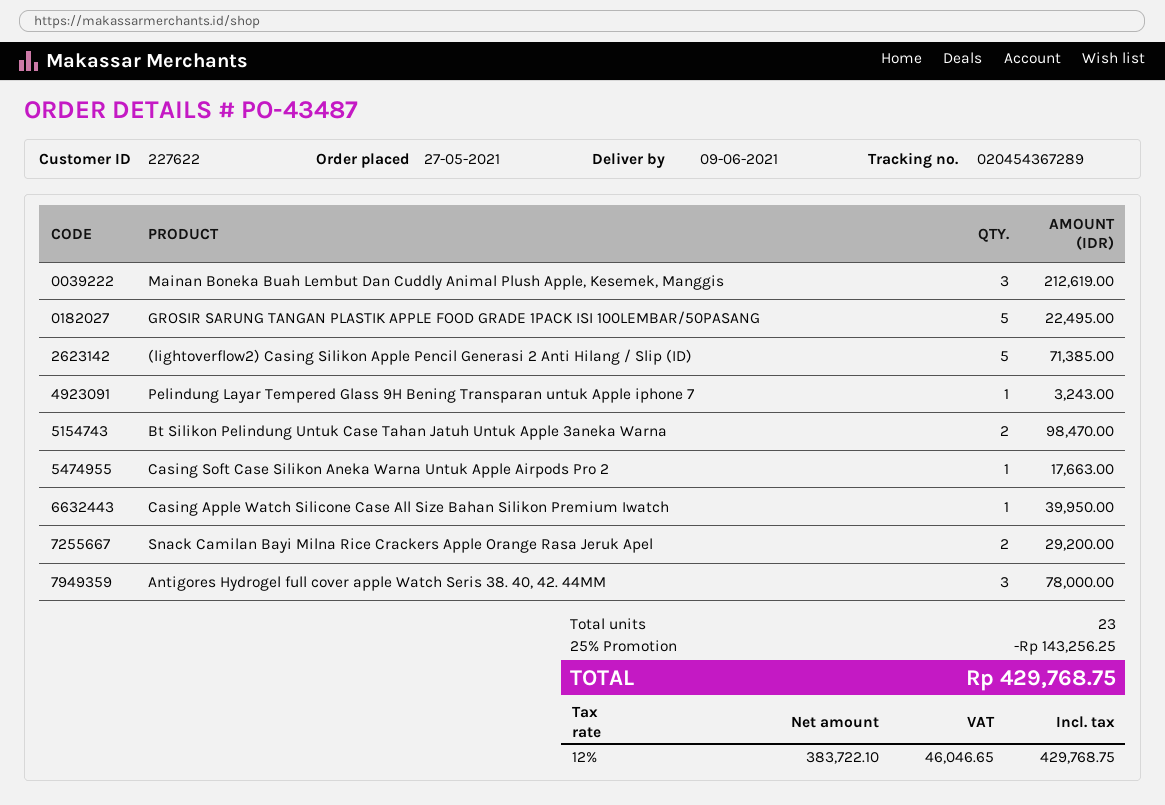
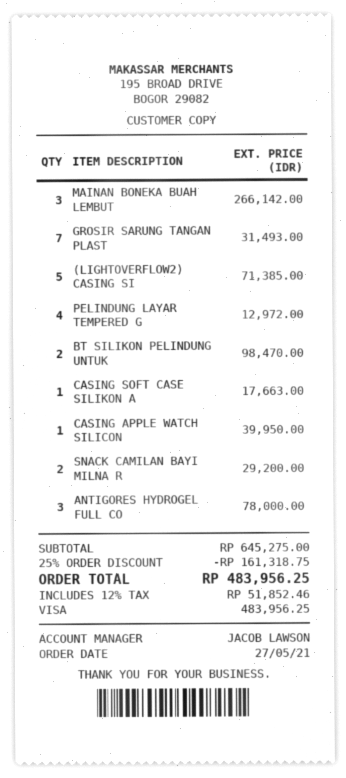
Mainan Boneka Buah Lembut Dan Cuddly Animal Plush Apple, Kesemek, Manggis: 3 for 212619.00 -> 3 for 266142.00
GROSIR SARUNG TANGAN PLASTIK APPLE FOOD GRADE 1PACK ISI 100LEMBAR/50PASANG: 5 for 22495.00 -> 7 for 31493.00
Pelindung Layar Tempered Glass 9H Bening Transparan untuk Apple iphone 7: 1 for 3243.00 -> 4 for 12972.00
discount: 25% = 143256.25 -> 25% = 161318.75
tax: 12% = 46046.65 -> 12% = 51852.46
total: 429768.75 -> 483956.25

